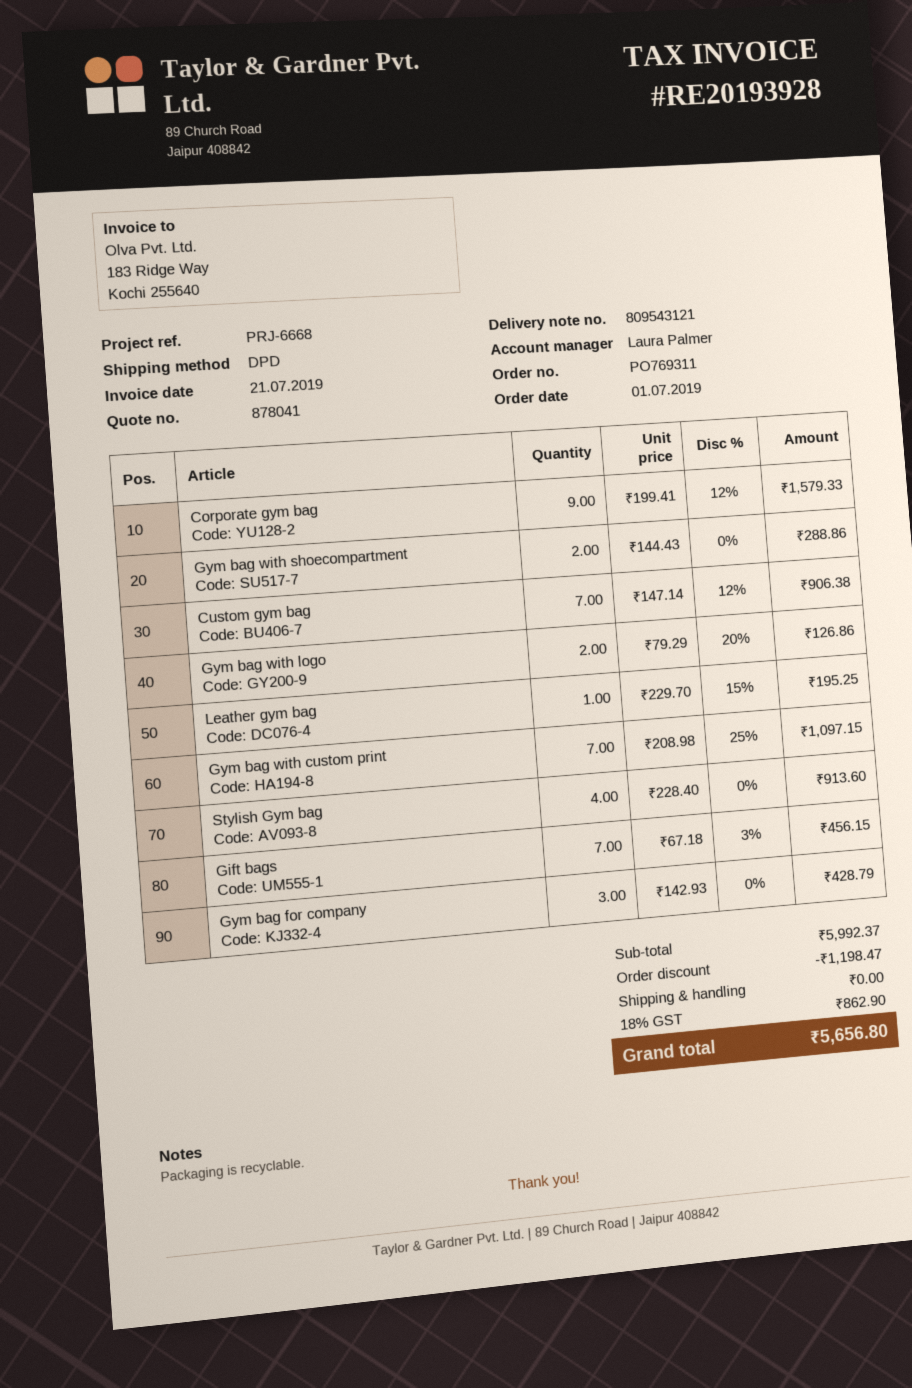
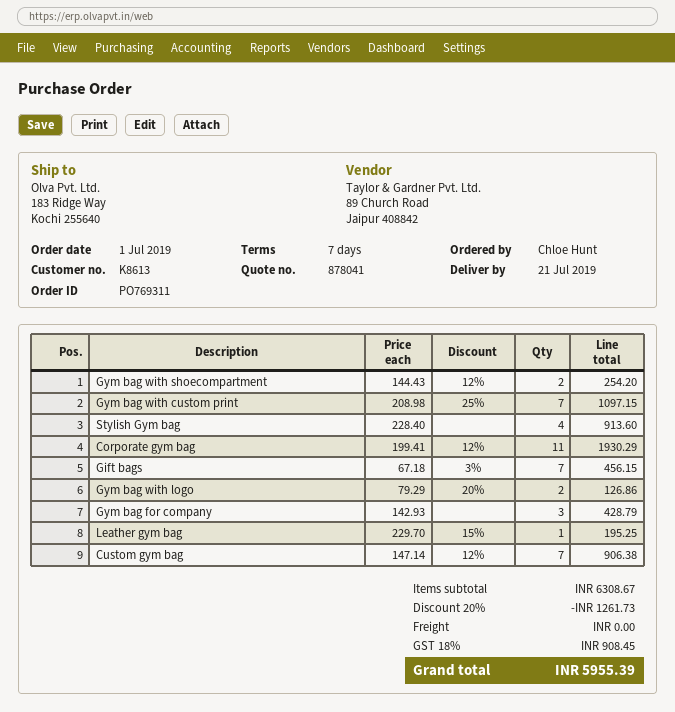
Corporate gym bag: 9 x 199.41 - 12% = 1579.33 -> 11 x 199.41 - 12% = 1930.29
Gym bag with shoecompartment: 2 x 144.43 = 288.86 -> 2 x 144.43 - 12% = 254.20
subtotal: 5992.37 -> 6308.67
discount: 1198.47 -> 1261.73
tax: 18% = 862.90 -> 18% = 908.45
total: 5656.80 -> 5955.39

